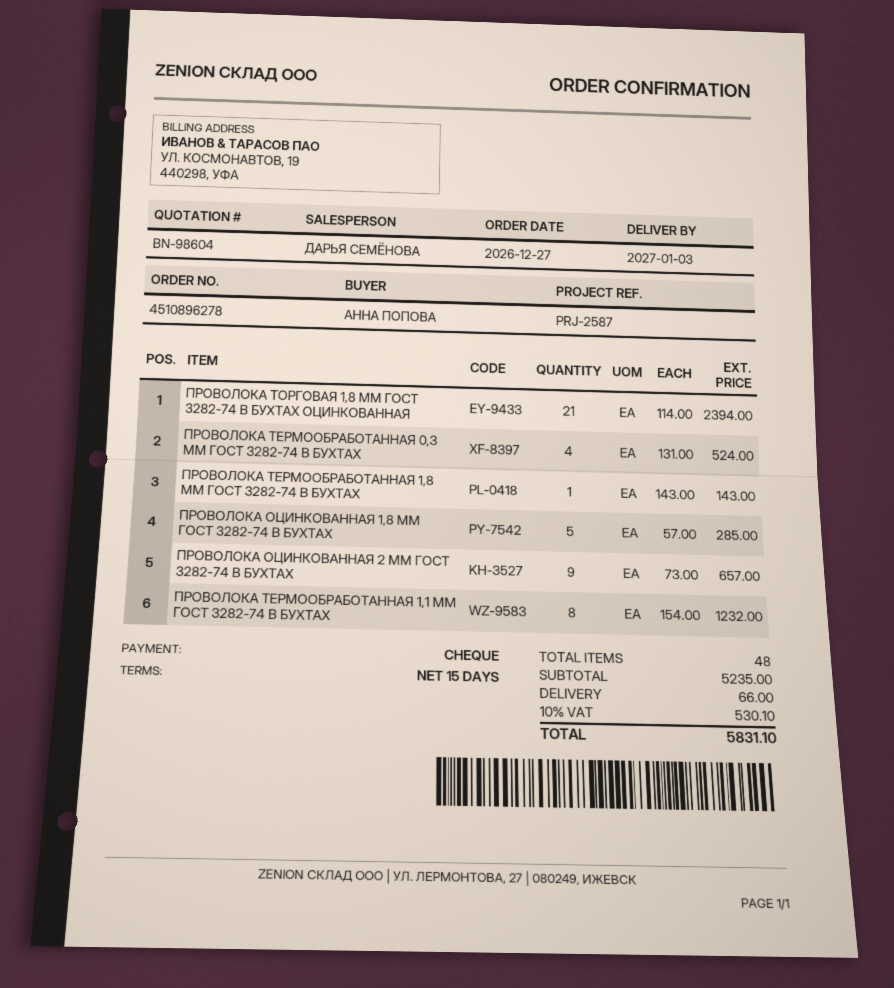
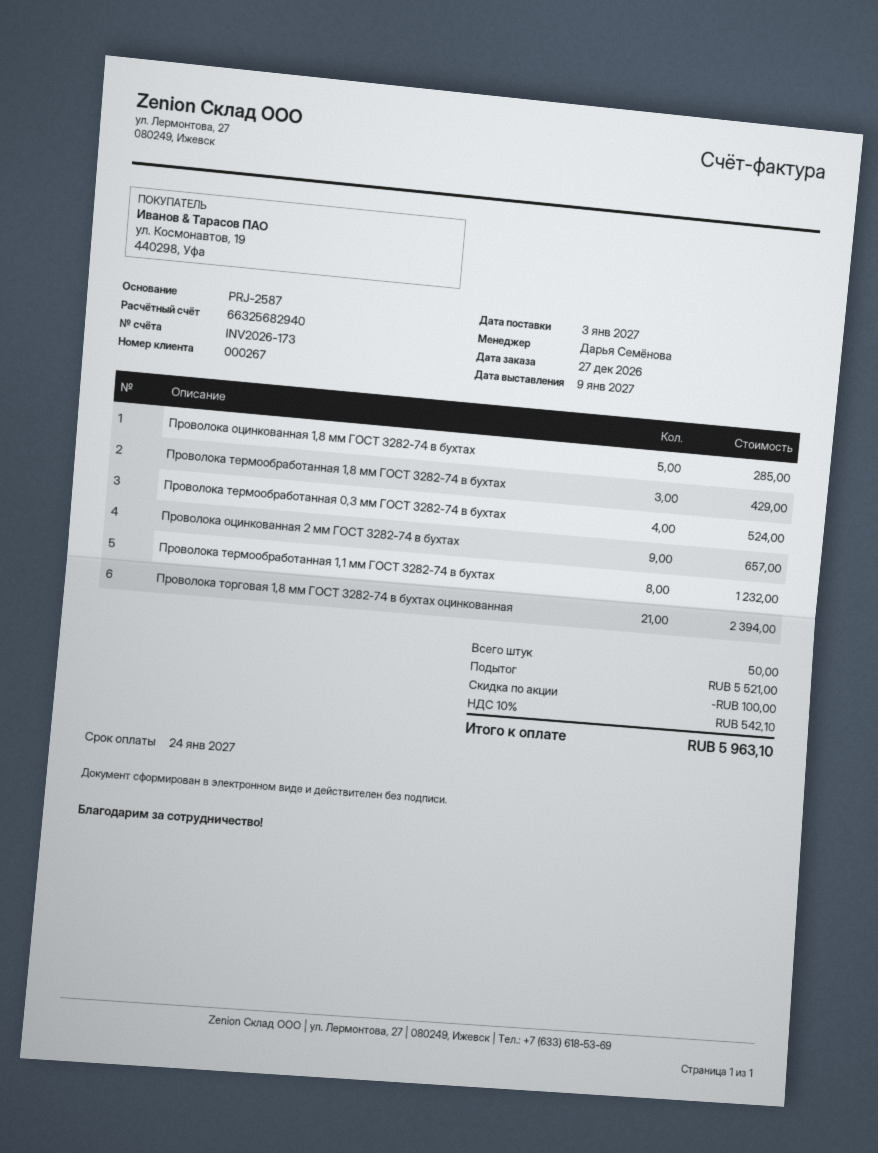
ПРОВОЛОКА ТЕРМООБРАБОТАННАЯ 1,8 ММ ГОСТ 3282-74 В БУХТАХ: 1 for 143.00 -> 3 for 429.00
total quantity: 48 -> 50
subtotal: 5235.00 -> 5521.00
discount: none -> 100.00
shipping: 66.00 -> none
tax: 10% = 530.10 -> 10% = 542.10
total: 5831.10 -> 5963.10

